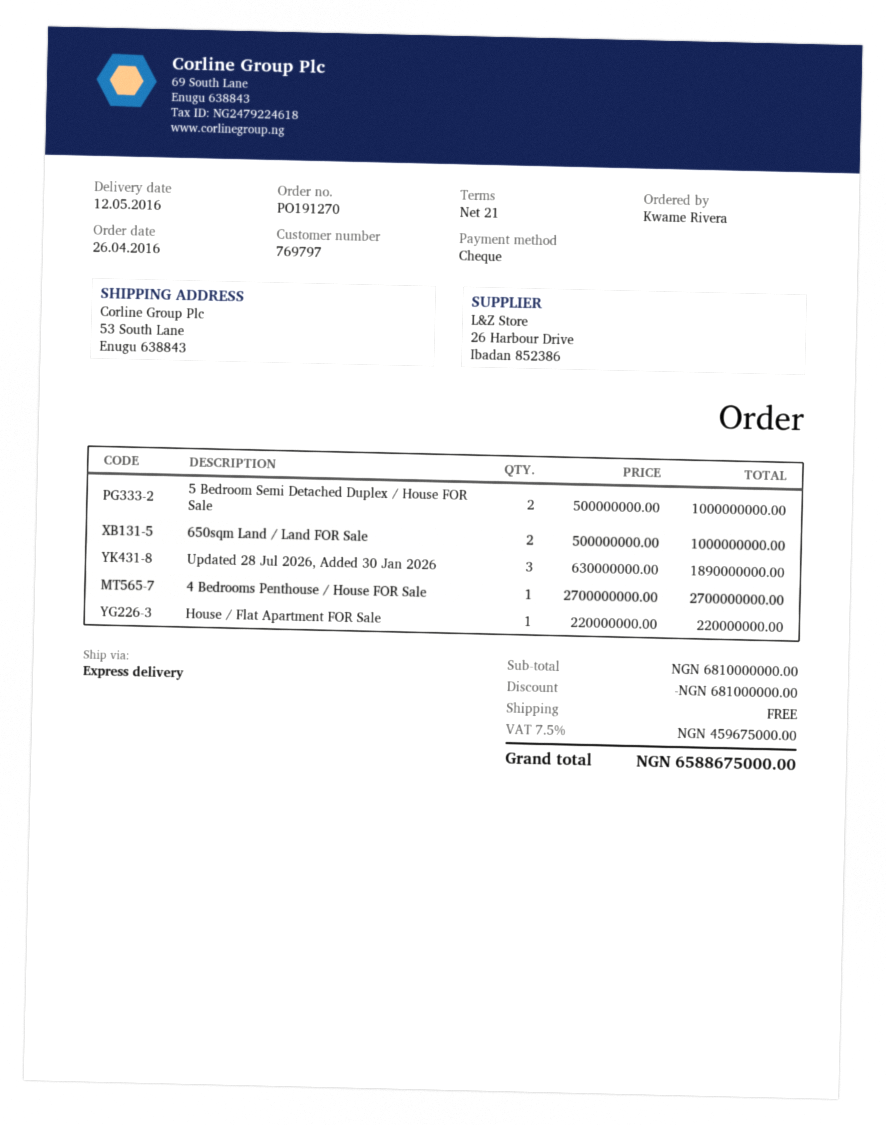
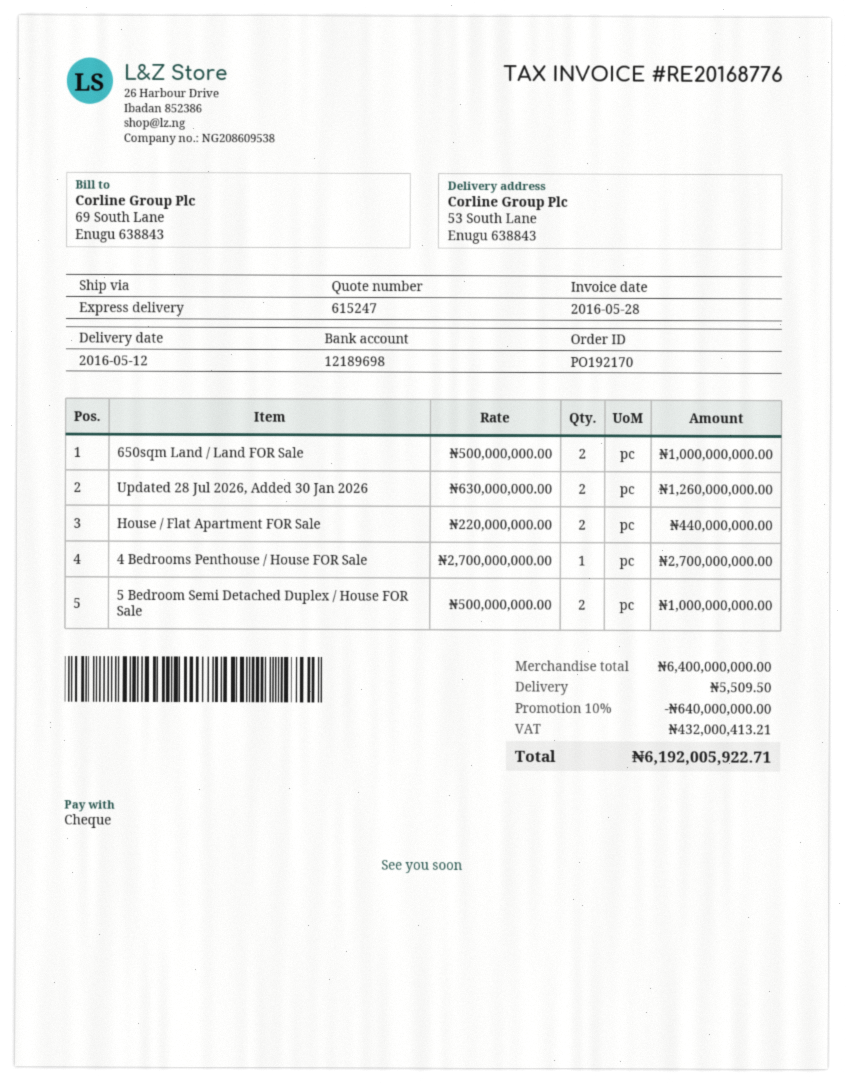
order number: PO191270 -> PO192170
Updated 28 Jul 2026, Added 30 Jan 2026: 3 x 630000000.00 = 1890000000.00 -> 2 x 630000000.00 = 1260000000.00
House / Flat Apartment FOR Sale: 1 x 220000000.00 = 220000000.00 -> 2 x 220000000.00 = 440000000.00
subtotal: 6810000000.00 -> 6400000000.00
discount: 681000000.00 -> 640000000.00
shipping: 0.00 -> 5509.50
tax: 459675000.00 -> 432000413.21
total: 6588675000.00 -> 6192005922.71

